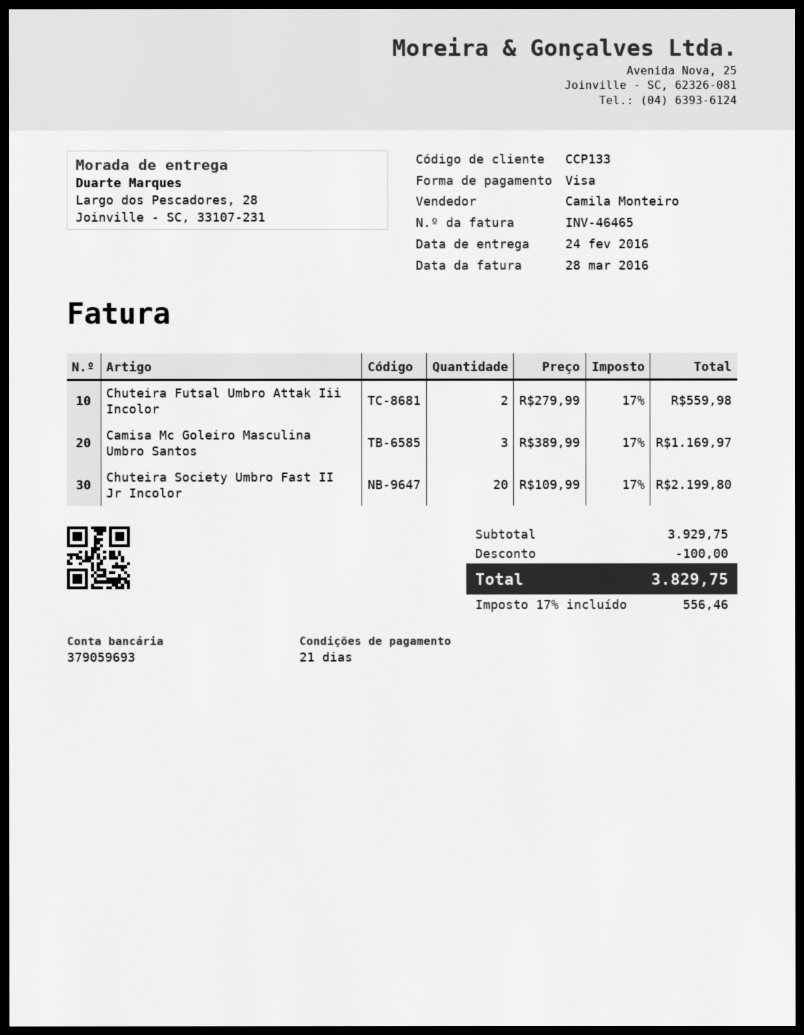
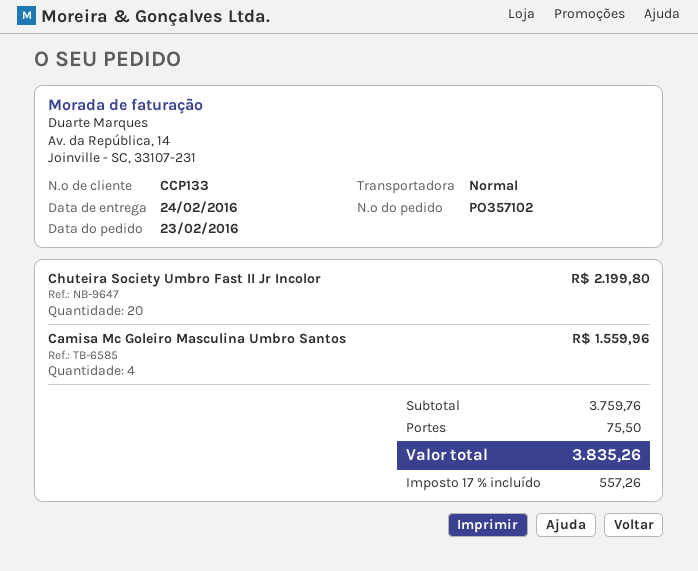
Chuteira Futsal Umbro Attak Iii Incolor: 2 for 559.98 -> none
Camisa Mc Goleiro Masculina Umbro Santos: 3 for 1169.97 -> 4 for 1559.96
subtotal: 3929.75 -> 3759.76
discount: 100.00 -> none
shipping: none -> 75.50
tax: 17% = 556.46 -> 17% = 557.26
total: 3829.75 -> 3835.26

